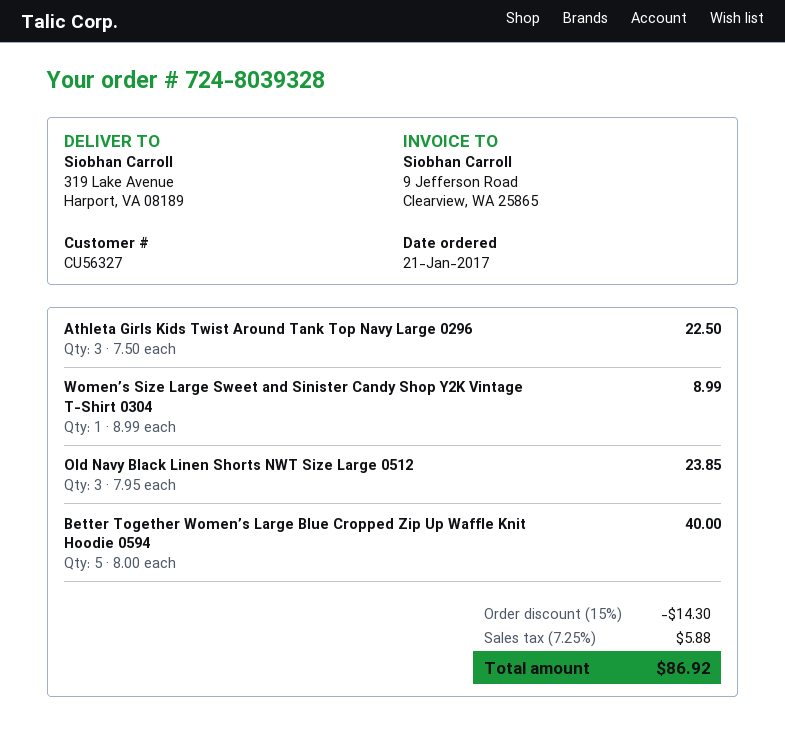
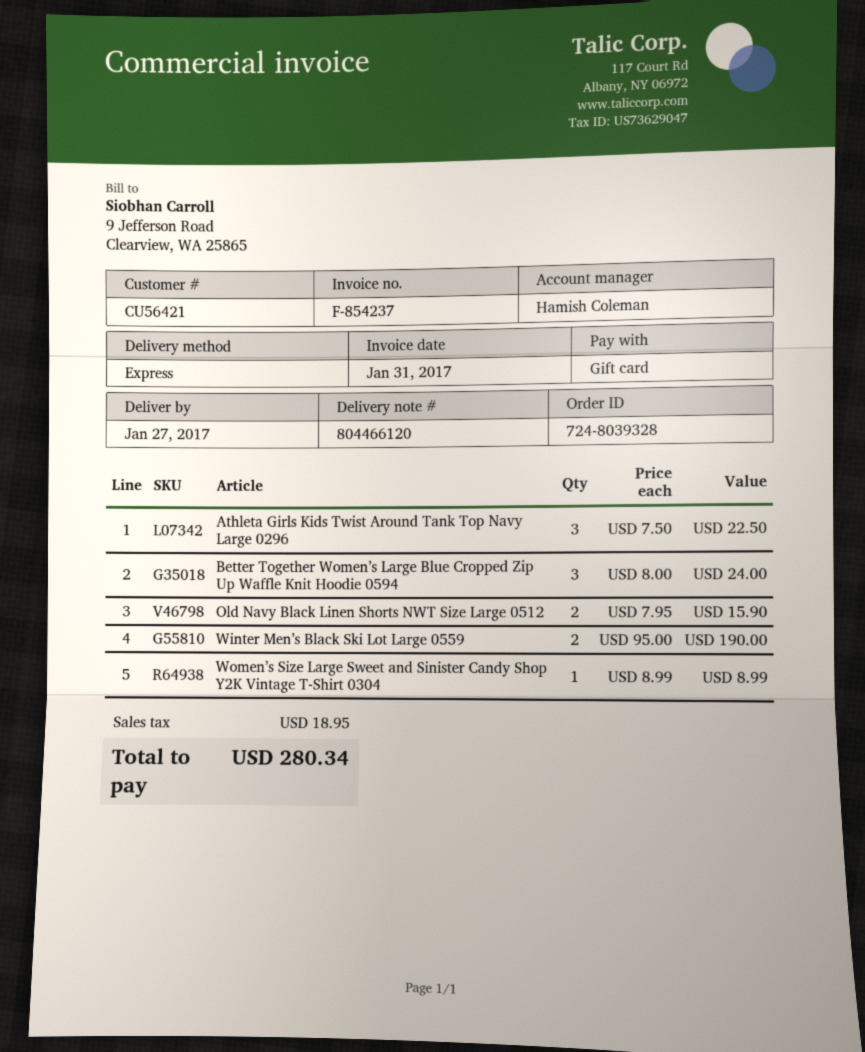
customer number: CU56327 -> CU56421
Old Navy Black Linen Shorts NWT Size Large 0512: 3 x 7.95 = 23.85 -> 2 x 7.95 = 15.90
Better Together Women’s Large Blue Cropped Zip Up Waffle Knit Hoodie 0594: 5 x 8.00 = 40.00 -> 3 x 8.00 = 24.00
Winter Men’s Black Ski Lot Large 0559: none -> 2 x 95.00 = 190.00
discount: 15% = 14.30 -> none
tax: 5.88 -> 18.95
total: 86.92 -> 280.34

